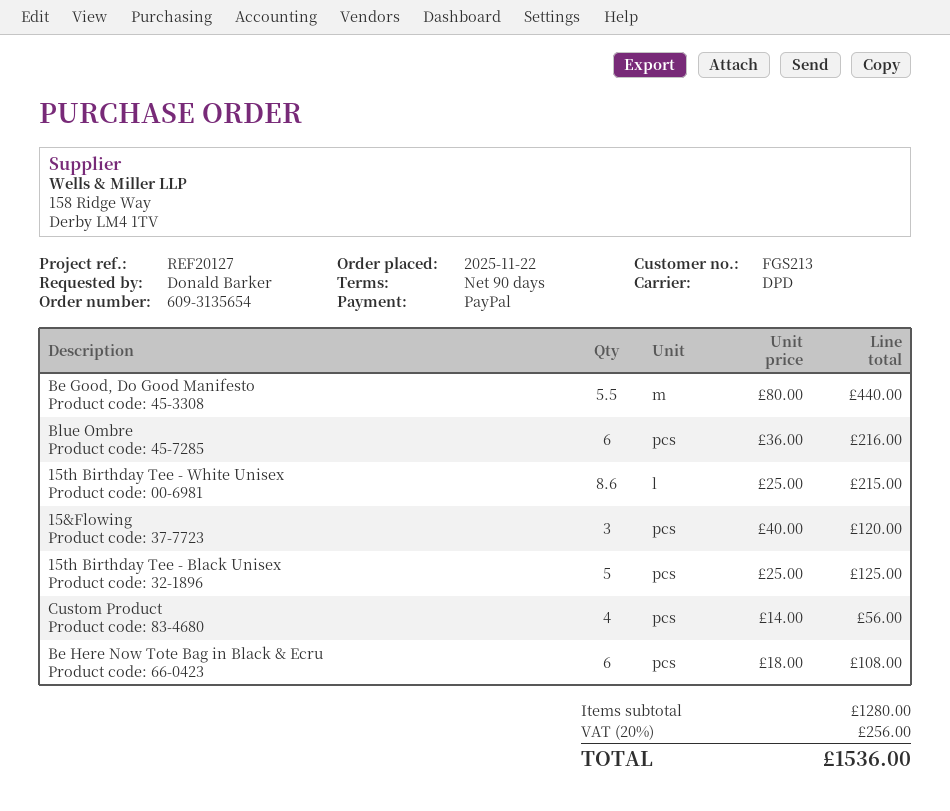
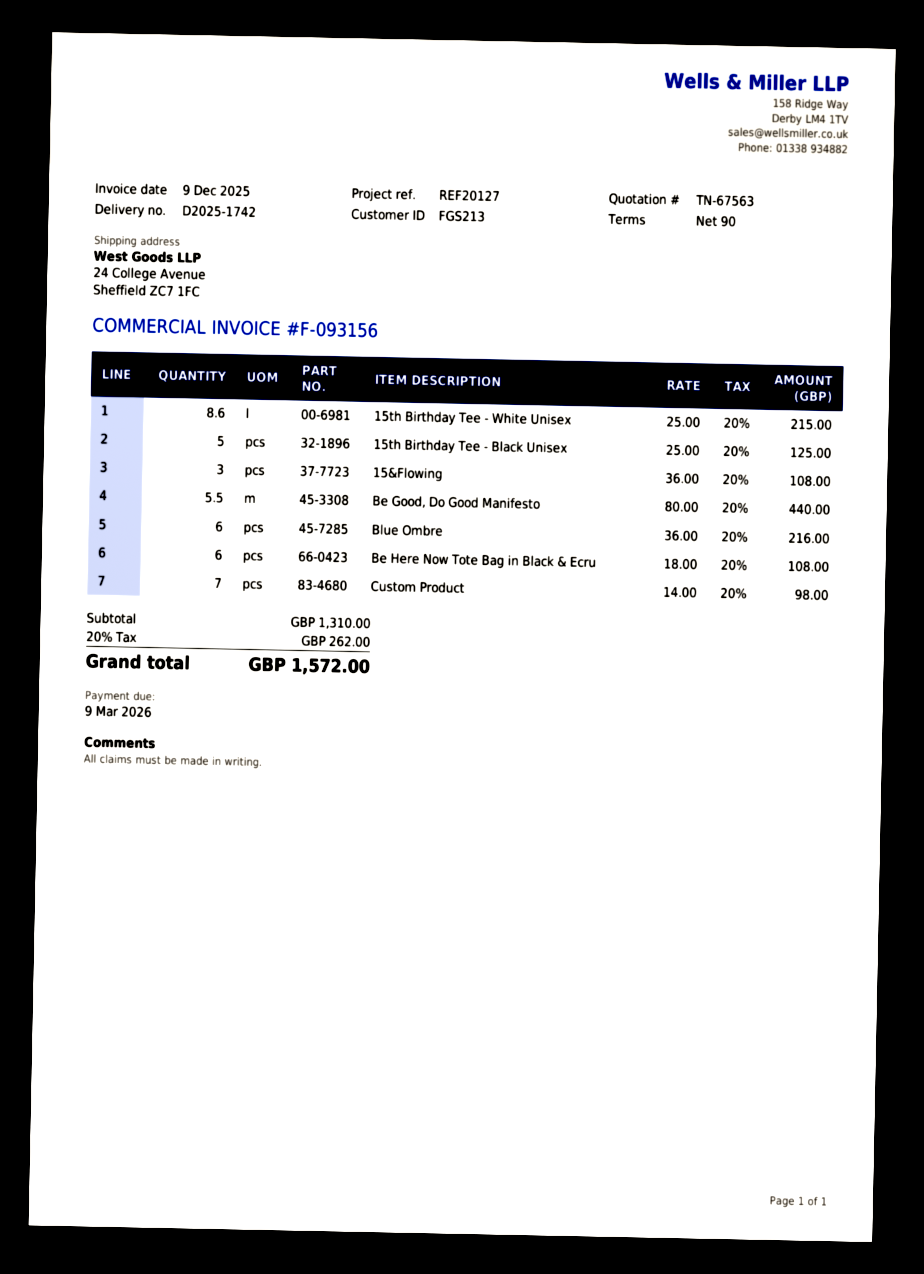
15&Flowing: 3 x 40.00 = 120.00 -> 3 x 36.00 = 108.00
Custom Product: 4 x 14.00 = 56.00 -> 7 x 14.00 = 98.00
subtotal: 1280.00 -> 1310.00
tax: 20% = 256.00 -> 20% = 262.00
total: 1536.00 -> 1572.00

